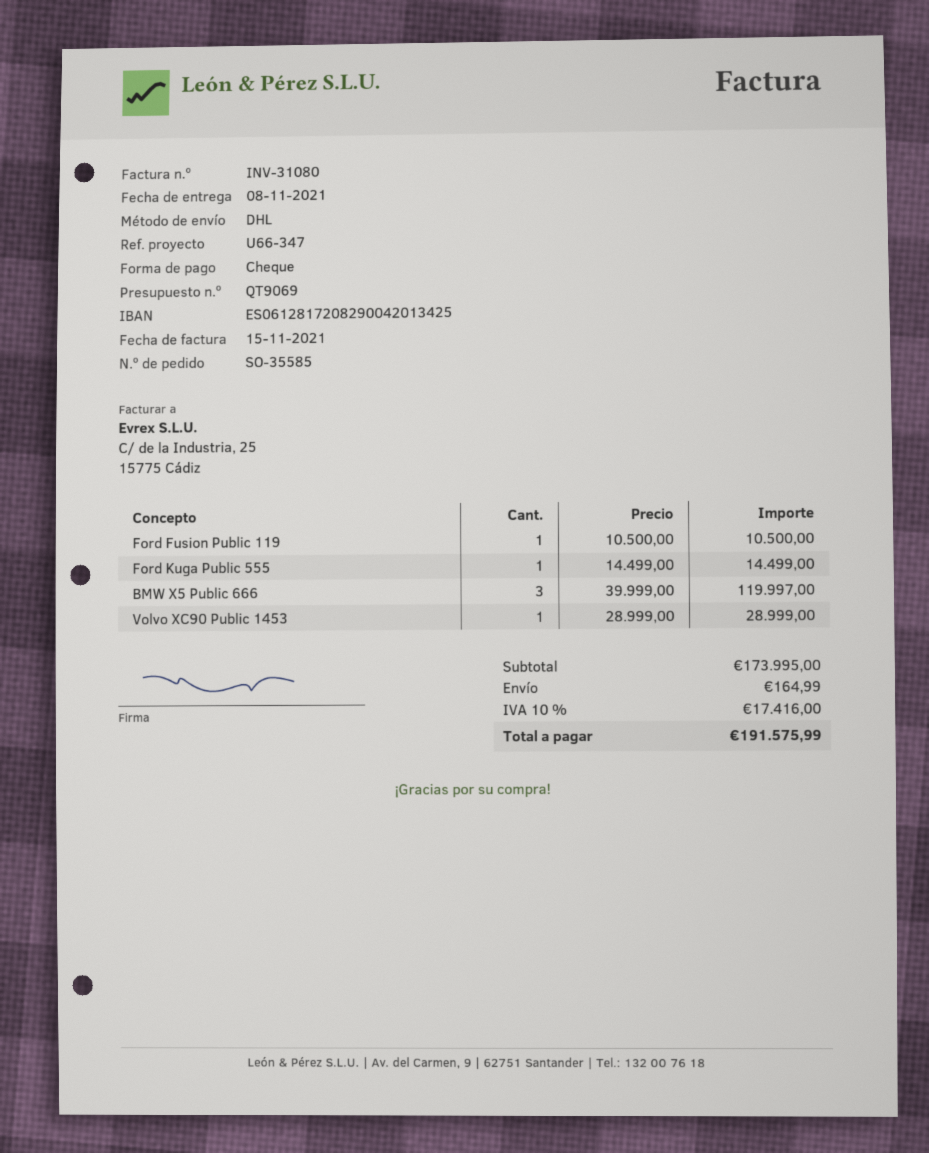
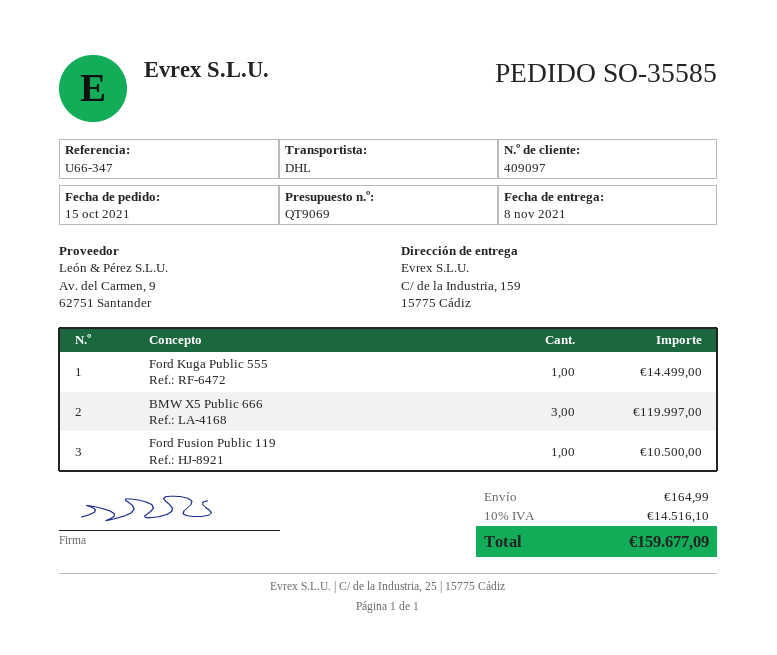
Volvo XC90 Public 1453: 1 for 28999.00 -> none
tax: 10% = 17416.00 -> 10% = 14516.10
total: 191575.99 -> 159677.09

